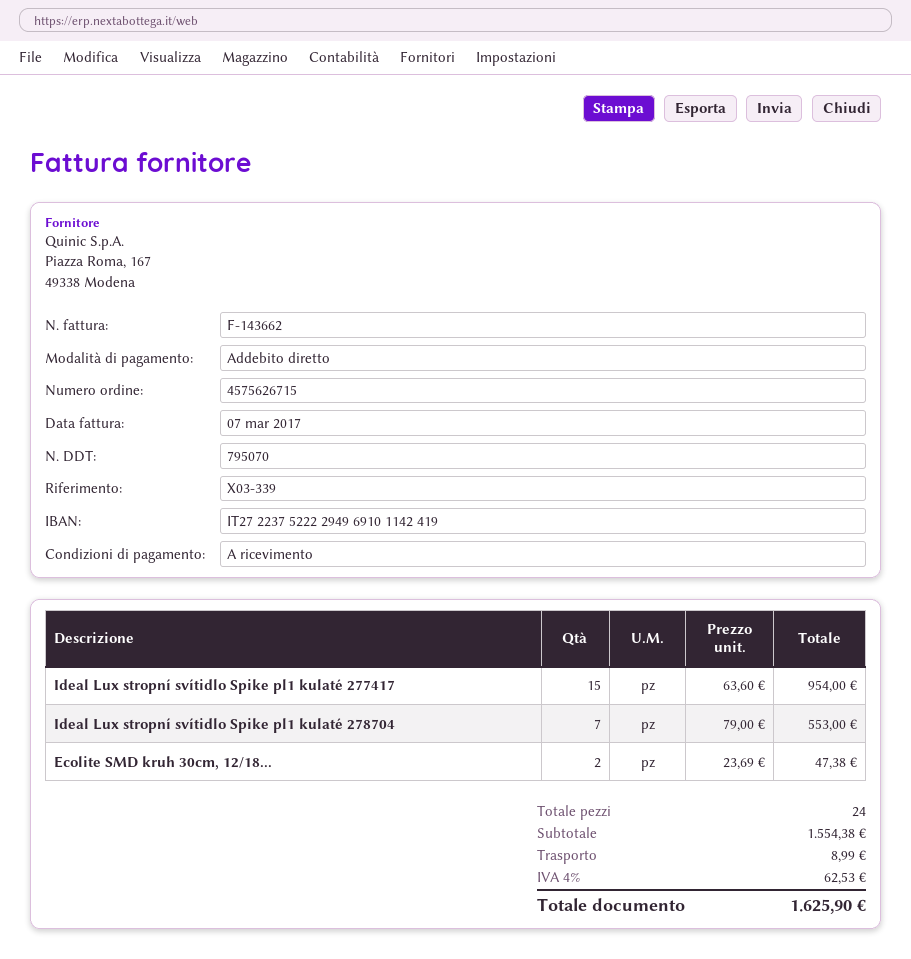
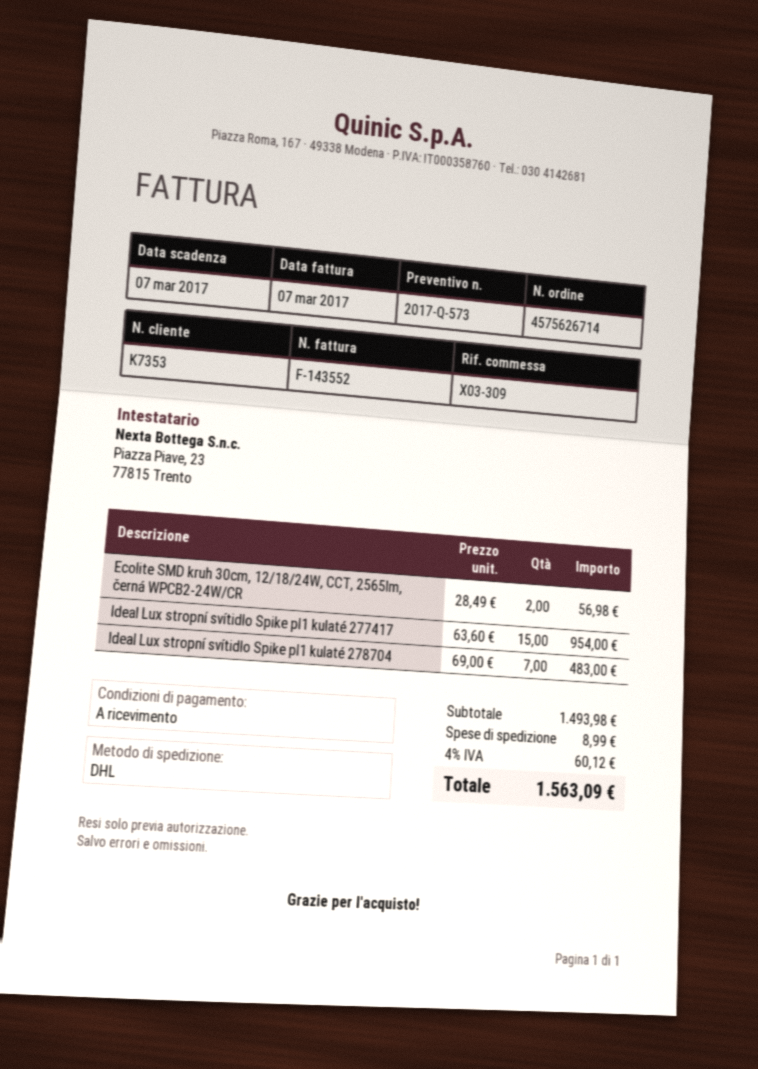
order number: 4575626715 -> 4575626714
invoice number: F-143662 -> F-143552
reference: X03-339 -> X03-309
Ideal Lux stropní svítidlo Spike pl1 kulaté 278704: 7 x 79.00 = 553.00 -> 7 x 69.00 = 483.00
Ecolite SMD kruh 30cm, 12/18...: 2 x 23.69 = 47.38 -> 2 x 28.49 = 56.98
subtotal: 1554.38 -> 1493.98
tax: 4% = 62.53 -> 4% = 60.12
total: 1625.90 -> 1563.09

